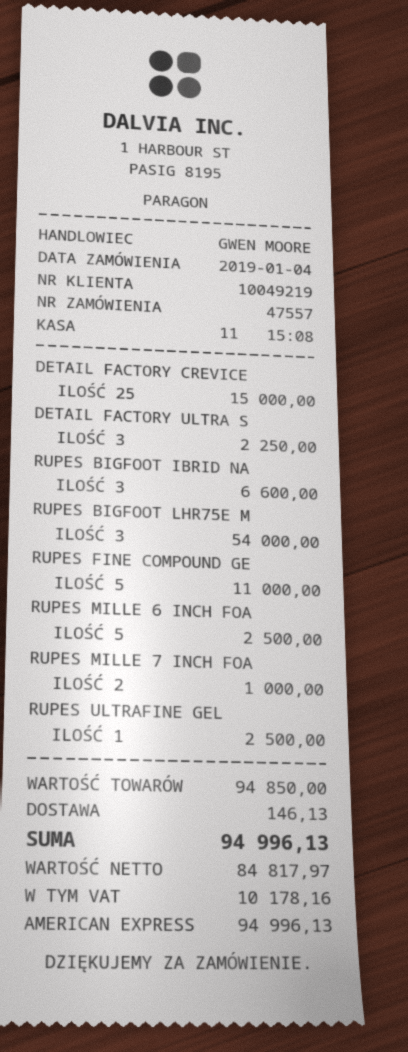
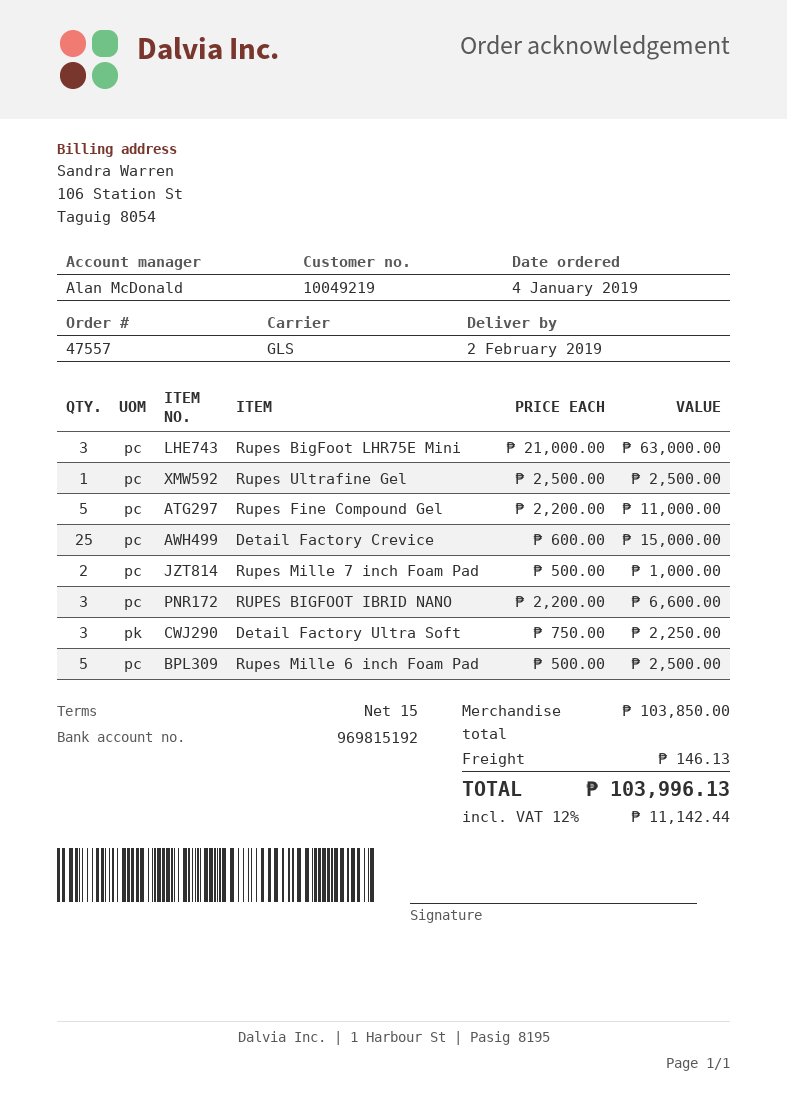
sales rep: GWEN MOORE -> Alan McDonald
RUPES BIGFOOT LHR75E M: 3 for 54000.00 -> 3 for 63000.00
subtotal: 94850.00 -> 103850.00
tax: 10178.16 -> 11142.44
total: 94996.13 -> 103996.13

